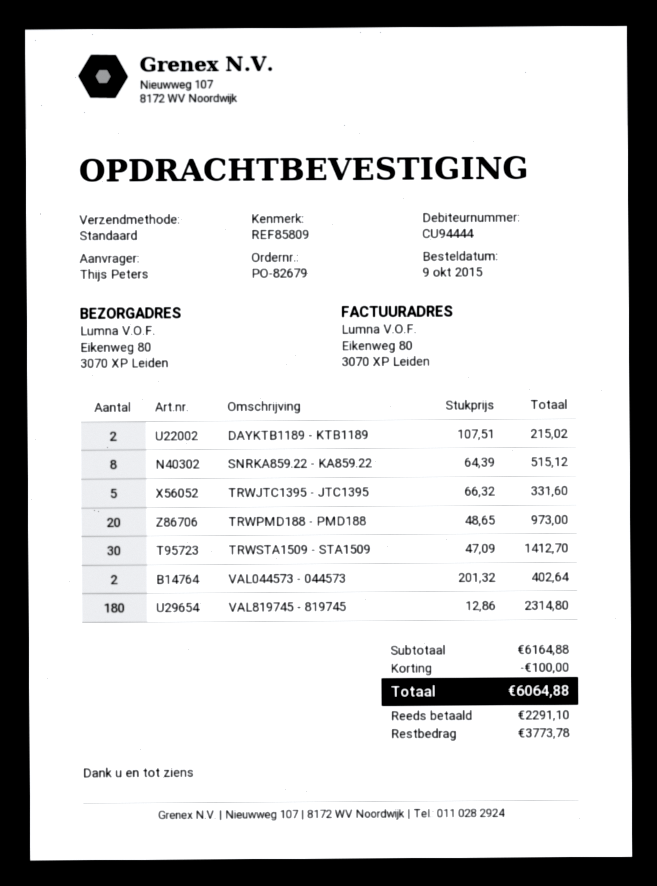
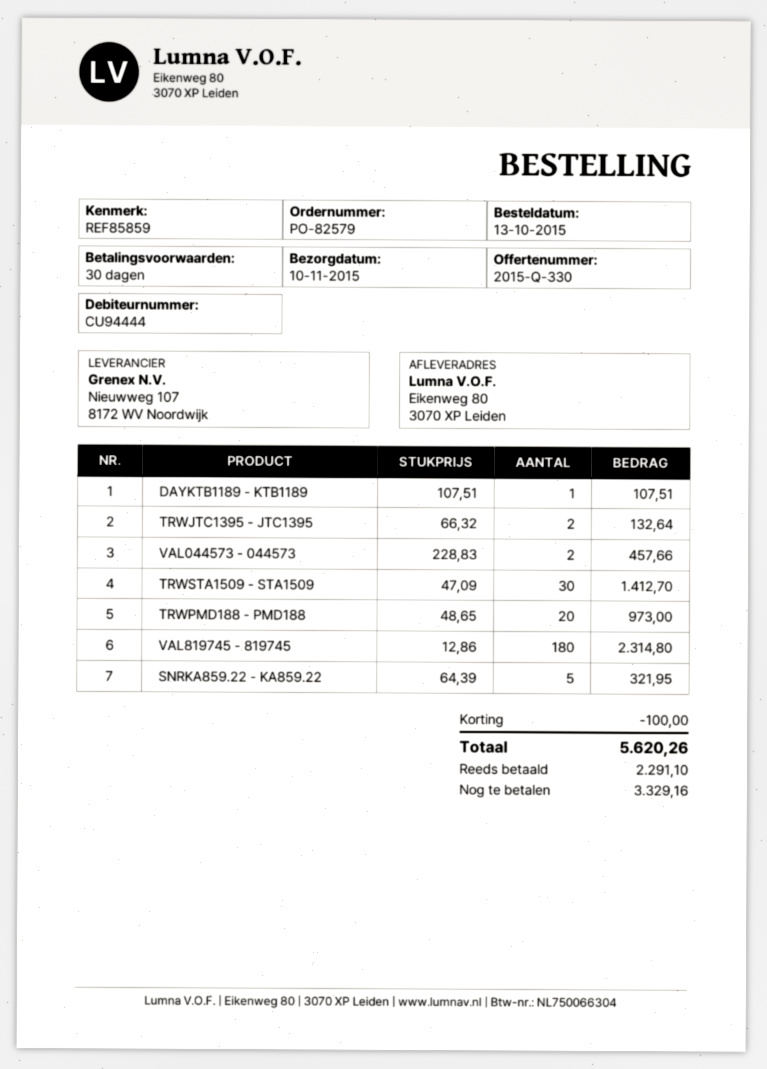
order number: PO-82679 -> PO-82579
order date: 2015-10-09 -> 2015-10-13
reference: REF85809 -> REF85859
DAYKTB1189 - KTB1189: 2 x 107.51 = 215.02 -> 1 x 107.51 = 107.51
SNRKA859.22 - KA859.22: 8 x 64.39 = 515.12 -> 5 x 64.39 = 321.95
TRWJTC1395 - JTC1395: 5 x 66.32 = 331.60 -> 2 x 66.32 = 132.64
VAL044573 - 044573: 2 x 201.32 = 402.64 -> 2 x 228.83 = 457.66
total: 6064.88 -> 5620.26
balance: 3773.78 -> 3329.16

